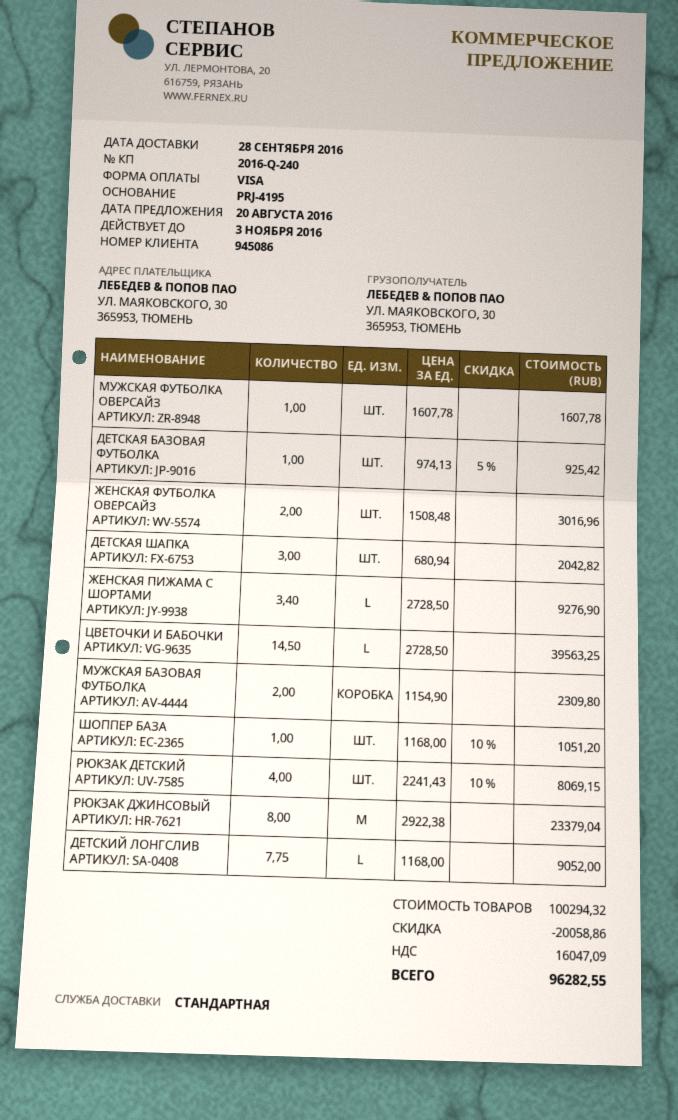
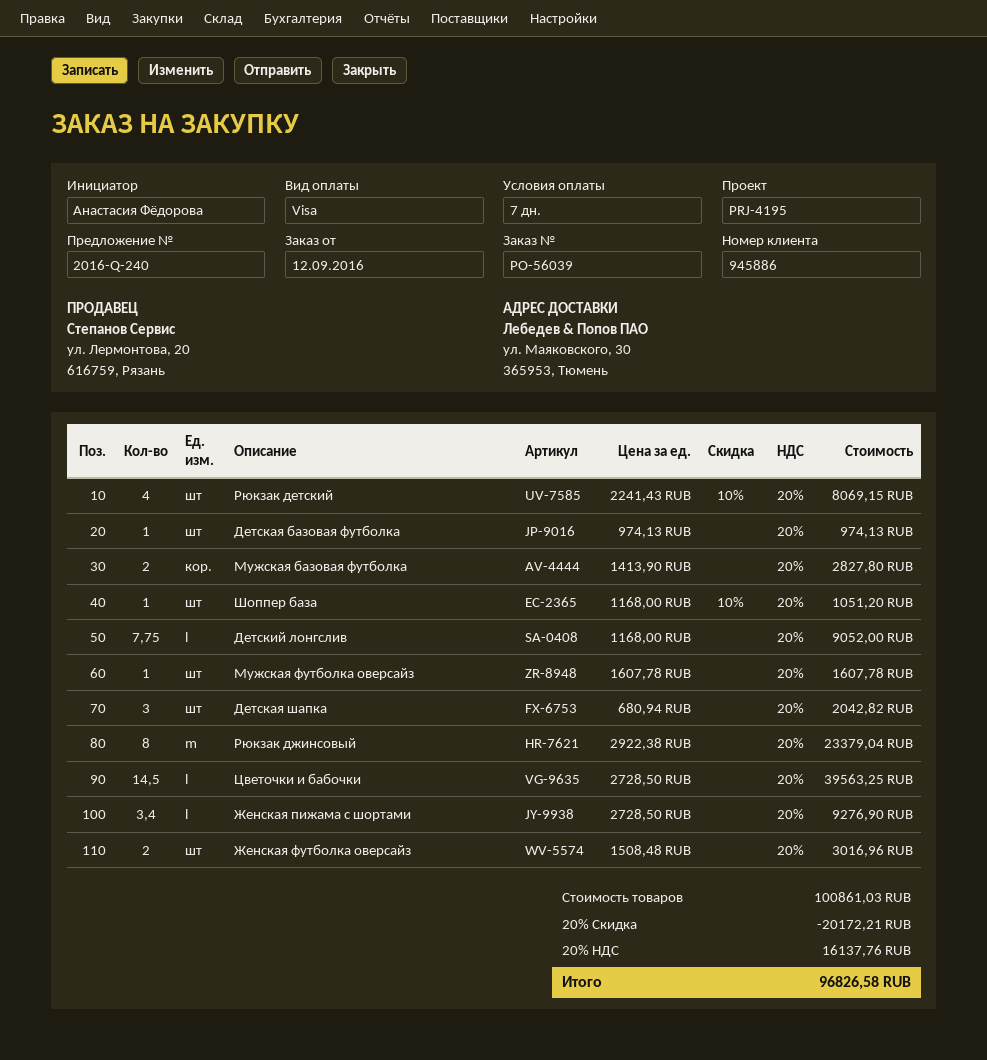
customer number: 945086 -> 945886
ДЕТСКАЯ БАЗОВАЯ ФУТБОЛКА: 1 x 974.13 - 5% = 925.42 -> 1 x 974.13 = 974.13
МУЖСКАЯ БАЗОВАЯ ФУТБОЛКА: 2 x 1154.90 = 2309.80 -> 2 x 1413.90 = 2827.80
subtotal: 100294.32 -> 100861.03
discount: 20058.86 -> 20172.21
tax: 16047.09 -> 16137.76
total: 96282.55 -> 96826.58

